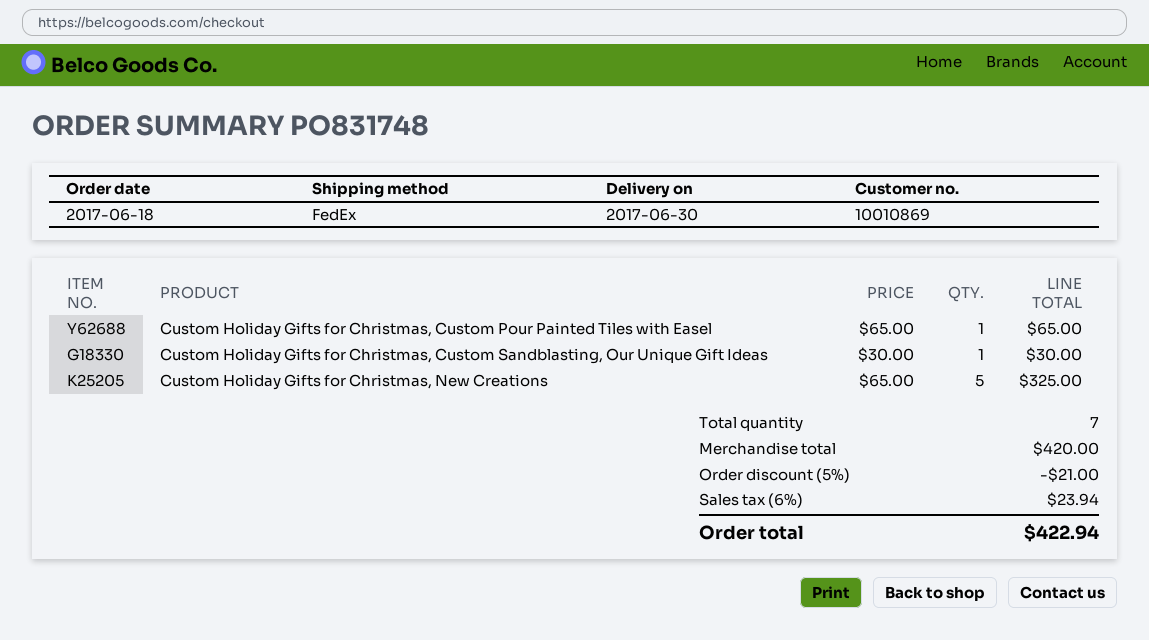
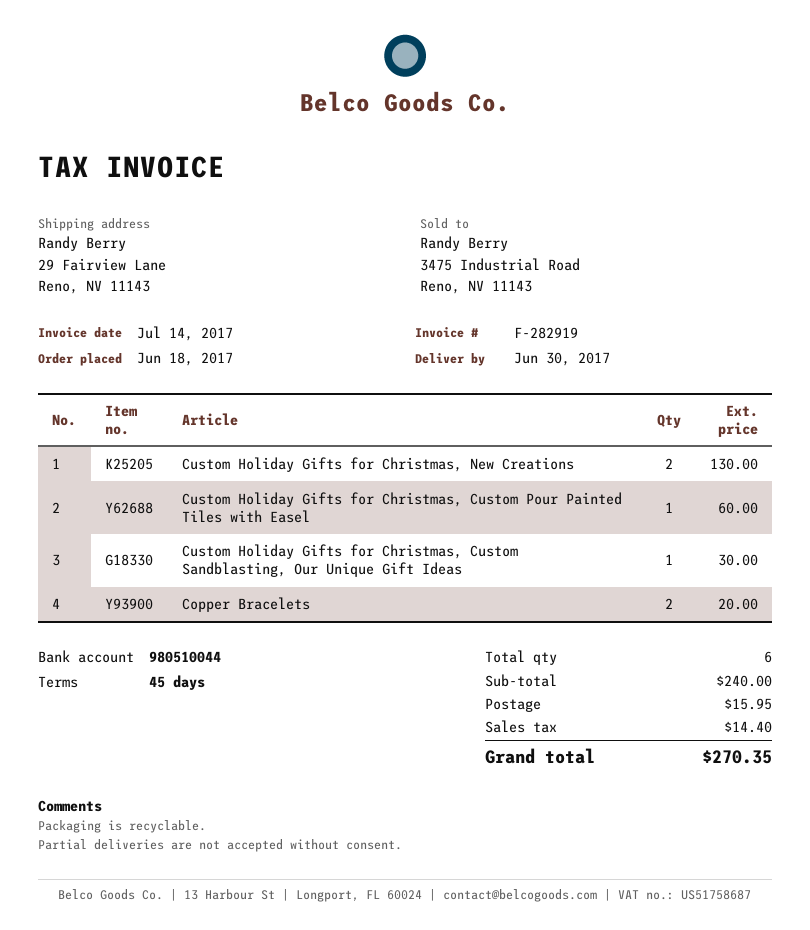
Custom Holiday Gifts for Christmas, Custom Pour Painted Tiles with Easel: 1 for 65.00 -> 1 for 60.00
Custom Holiday Gifts for Christmas, New Creations: 5 for 325.00 -> 2 for 130.00
Copper Bracelets: none -> 2 for 20.00
total quantity: 7 -> 6
subtotal: 420.00 -> 240.00
discount: 5% = 21.00 -> none
shipping: none -> 15.95
tax: 23.94 -> 14.40
total: 422.94 -> 270.35

